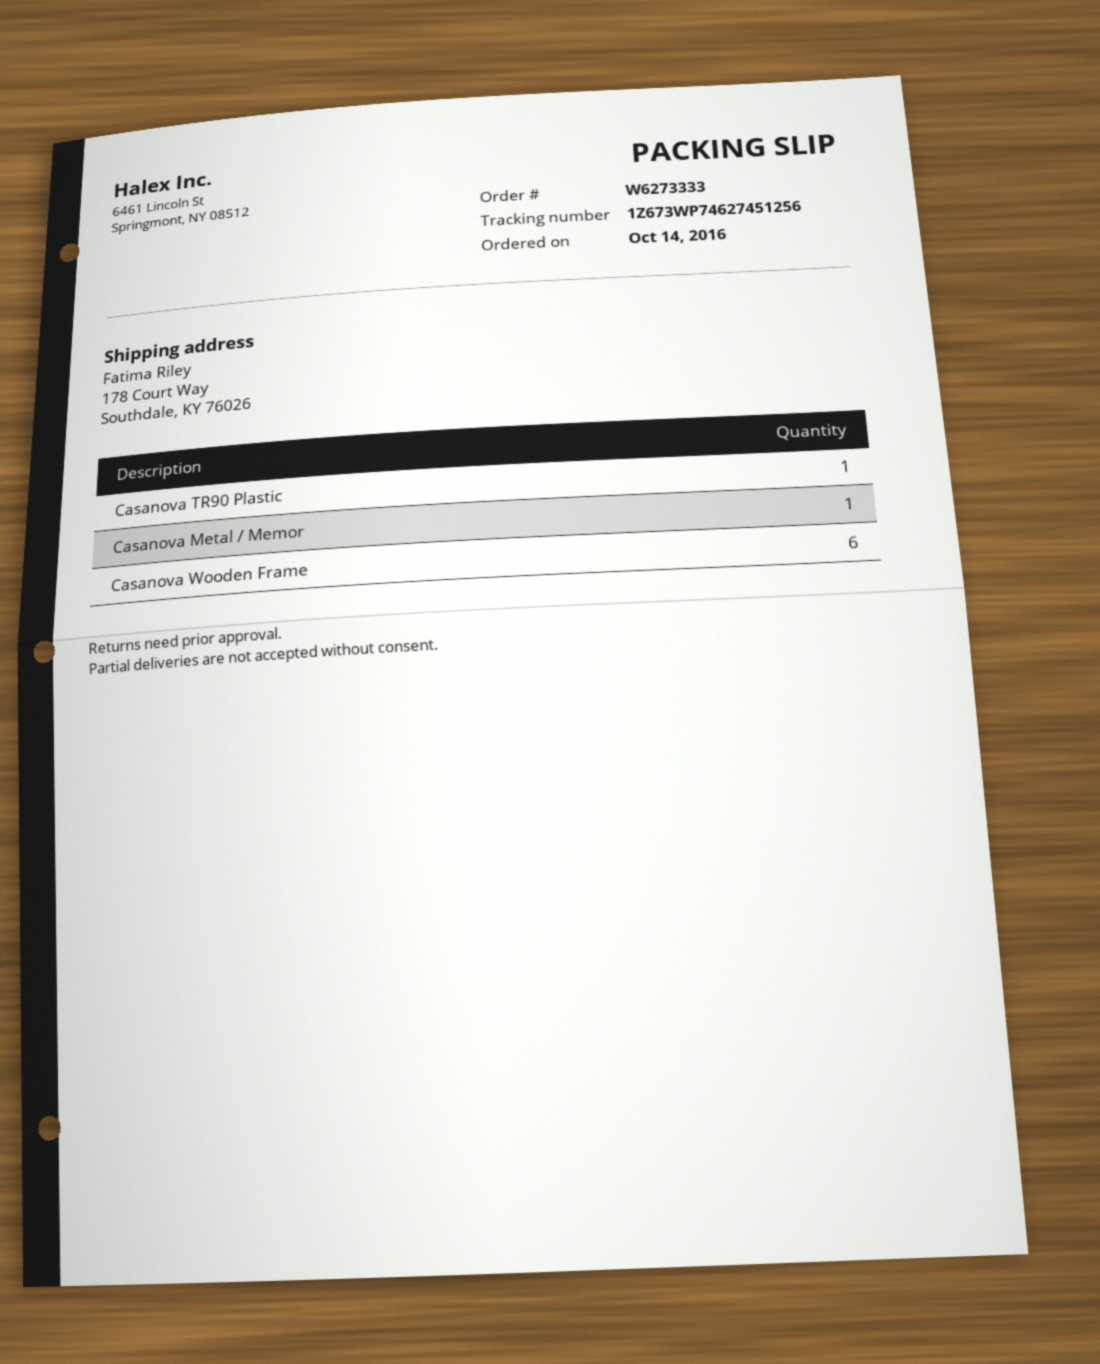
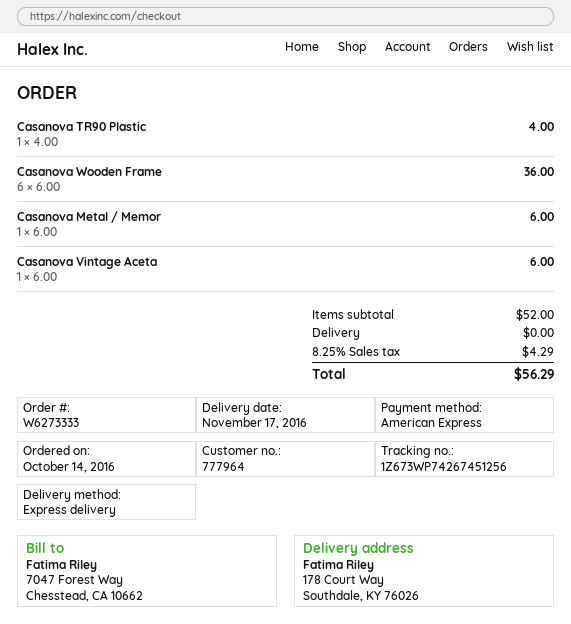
tracking number: 1Z673WP74627451256 -> 1Z673WP74267451256
Casanova Vintage Aceta: none -> 1

